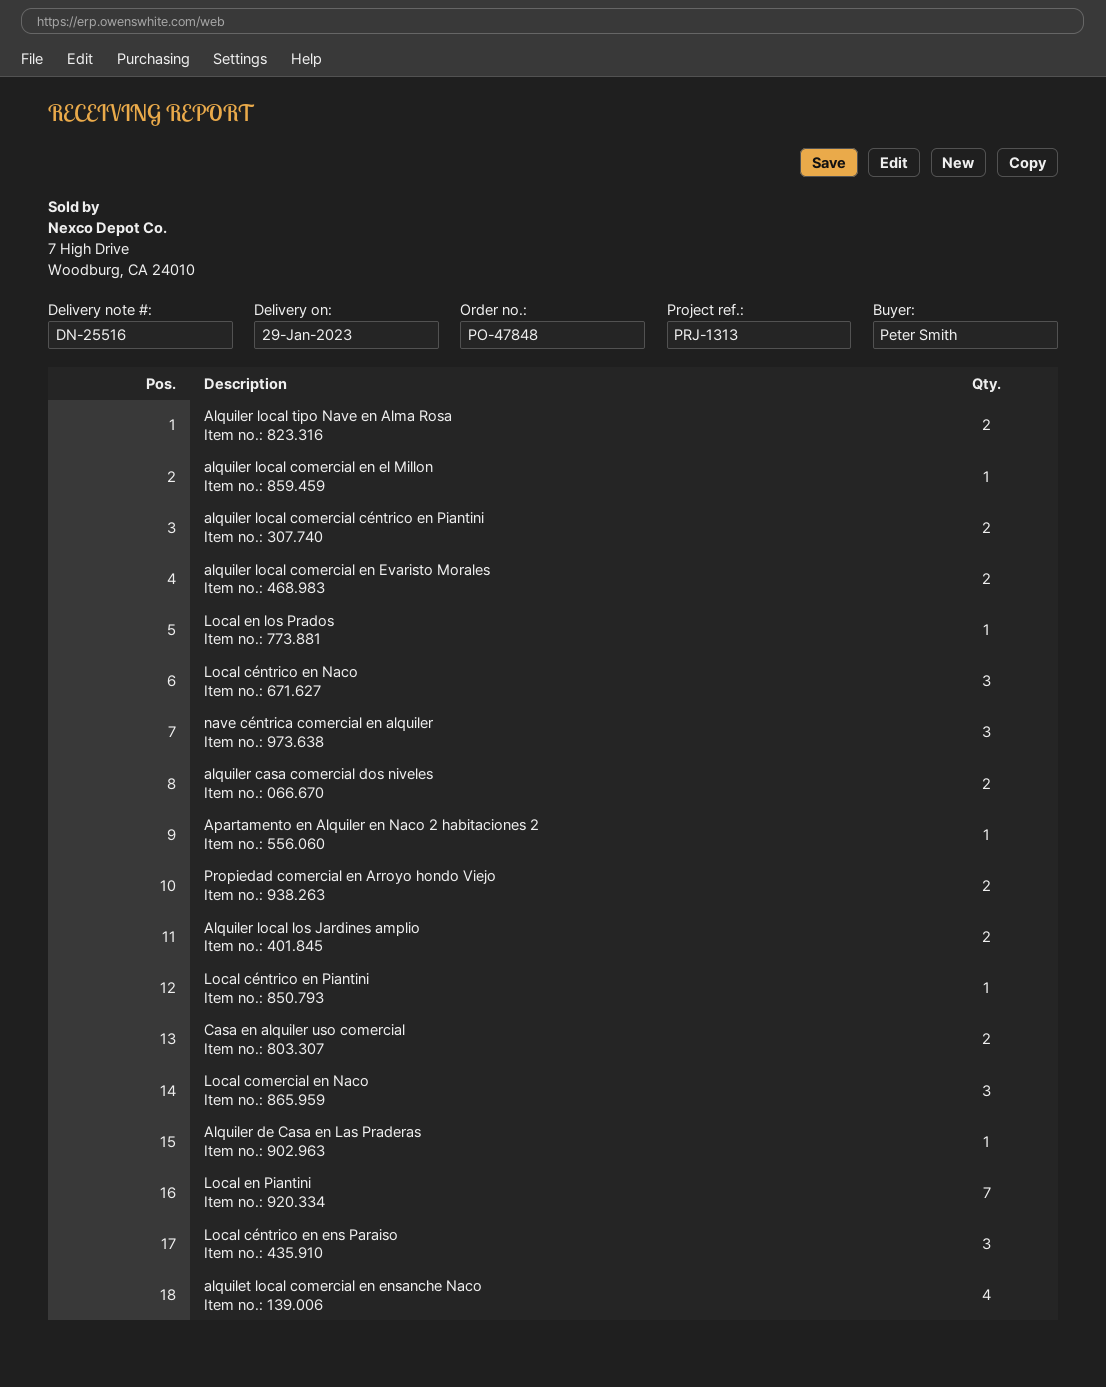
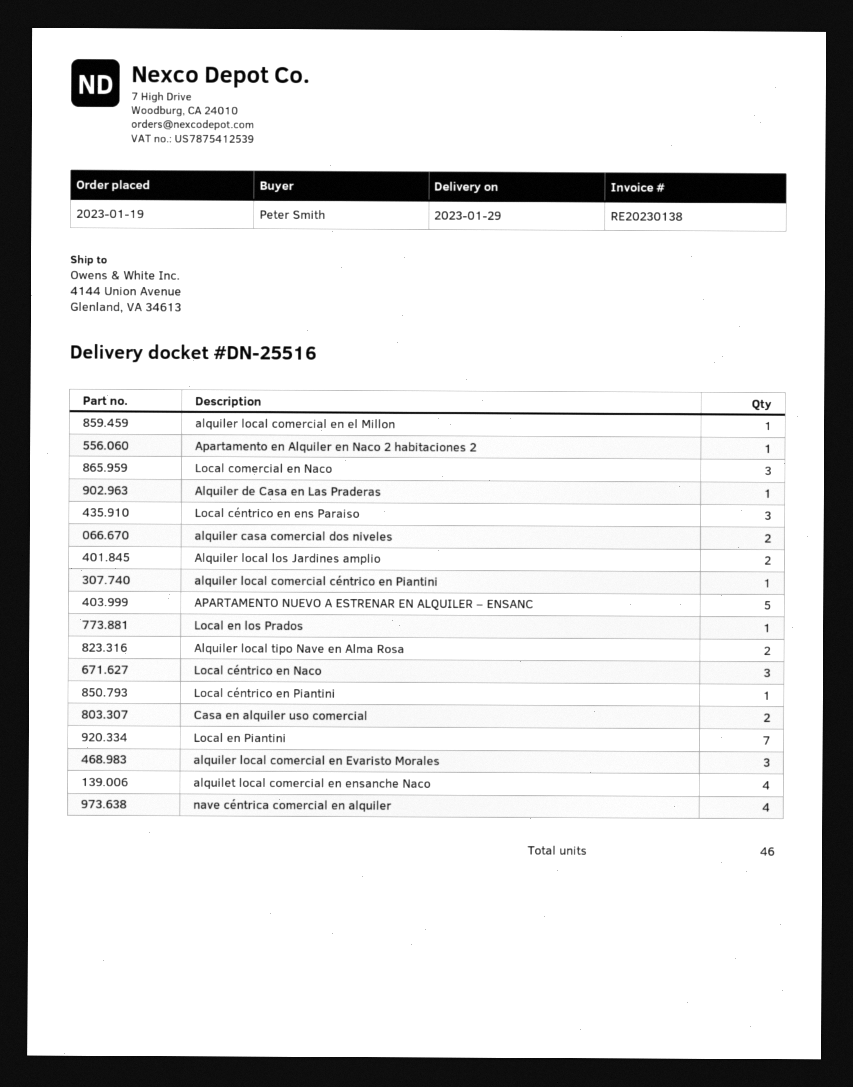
alquiler local comercial céntrico en Piantini: 2 -> 1
alquiler local comercial en Evaristo Morales: 2 -> 3
nave céntrica comercial en alquiler: 3 -> 4
Propiedad comercial en Arroyo hondo Viejo: 2 -> none
APARTAMENTO NUEVO A ESTRENAR EN ALQUILER – ENSANC: none -> 5

